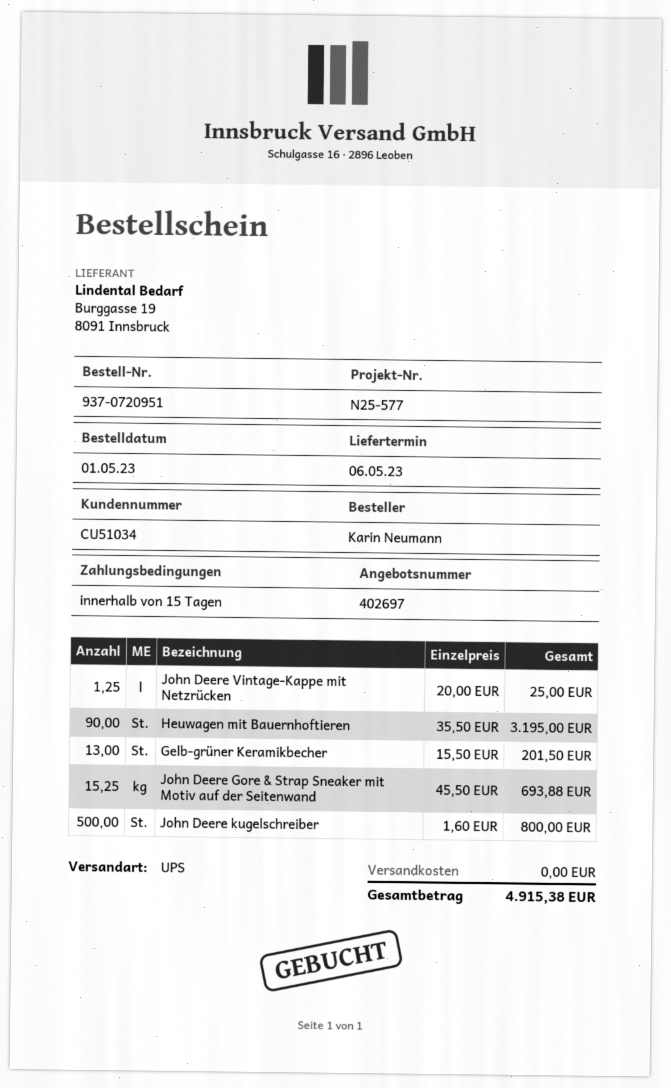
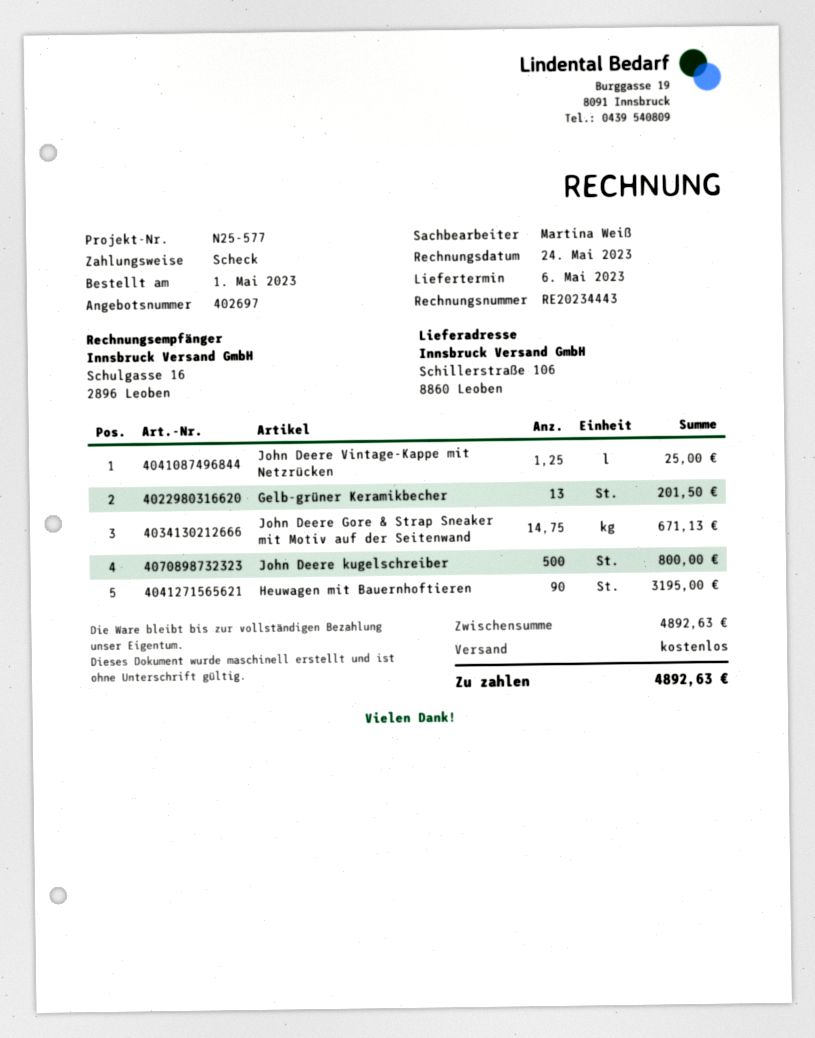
John Deere Gore & Strap Sneaker mit Motiv auf der Seitenwand: 15.25 for 693.88 -> 14.75 for 671.13
total: 4915.38 -> 4892.63

